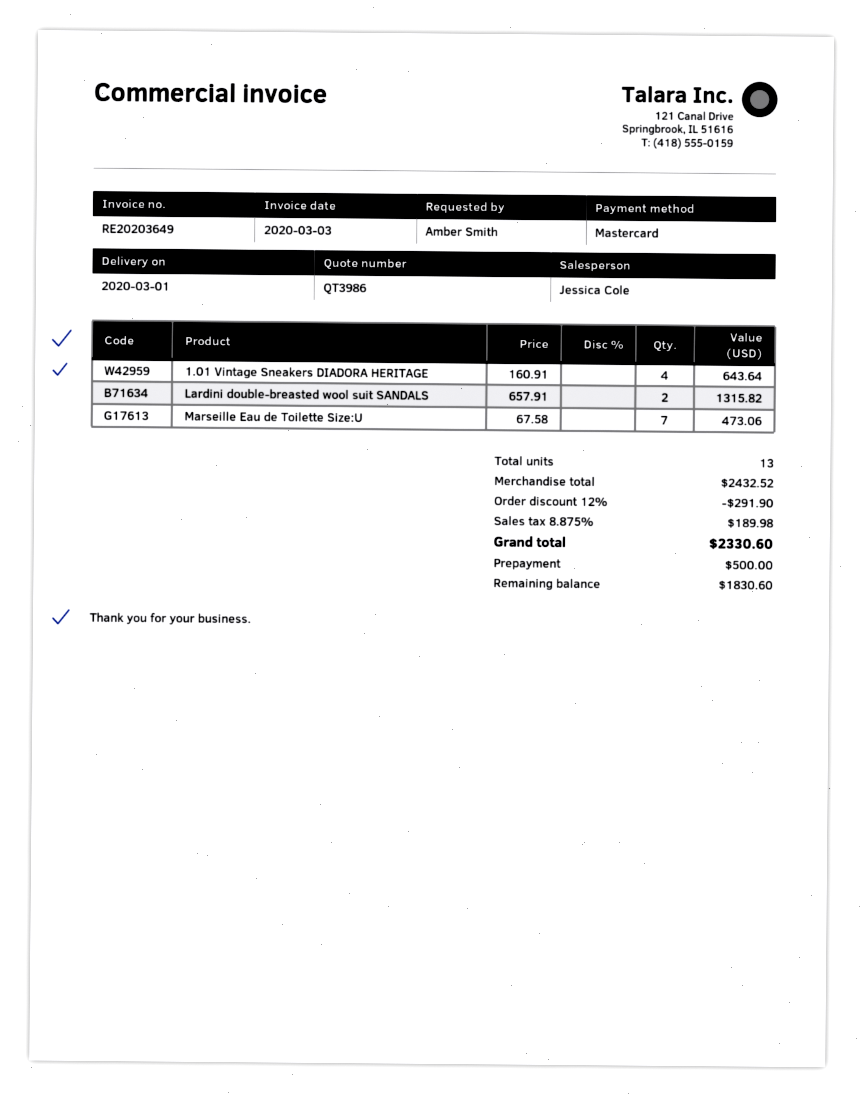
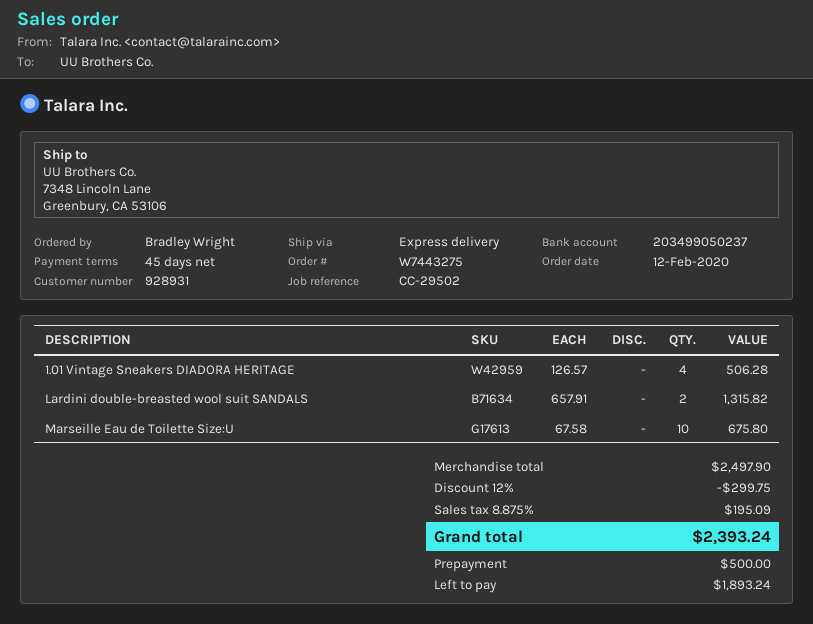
ordered by: Amber Smith -> Bradley Wright
1.01 Vintage Sneakers DIADORA HERITAGE: 4 x 160.91 = 643.64 -> 4 x 126.57 = 506.28
Marseille Eau de Toilette Size:U: 7 x 67.58 = 473.06 -> 10 x 67.58 = 675.80
subtotal: 2432.52 -> 2497.90
discount: 12% = 291.90 -> 12% = 299.75
tax: 8.875% = 189.98 -> 8.875% = 195.09
total: 2330.60 -> 2393.24
balance: 1830.60 -> 1893.24

